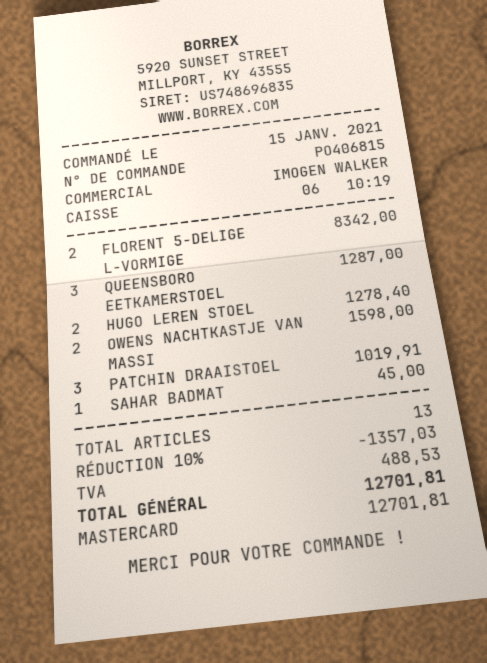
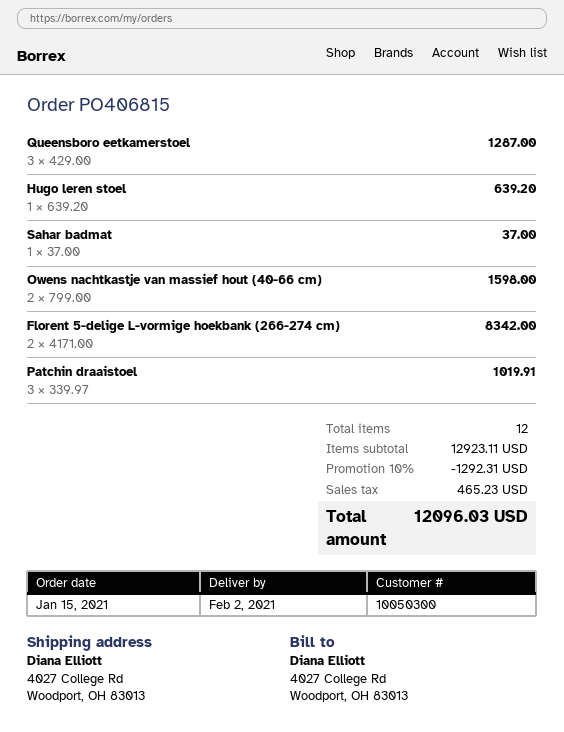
HUGO LEREN STOEL: 2 for 1278.40 -> 1 for 639.20
SAHAR BADMAT: 1 for 45.00 -> 1 for 37.00
total quantity: 13 -> 12
discount: 10% = 1357.03 -> 10% = 1292.31
tax: 488.53 -> 465.23
total: 12701.81 -> 12096.03

